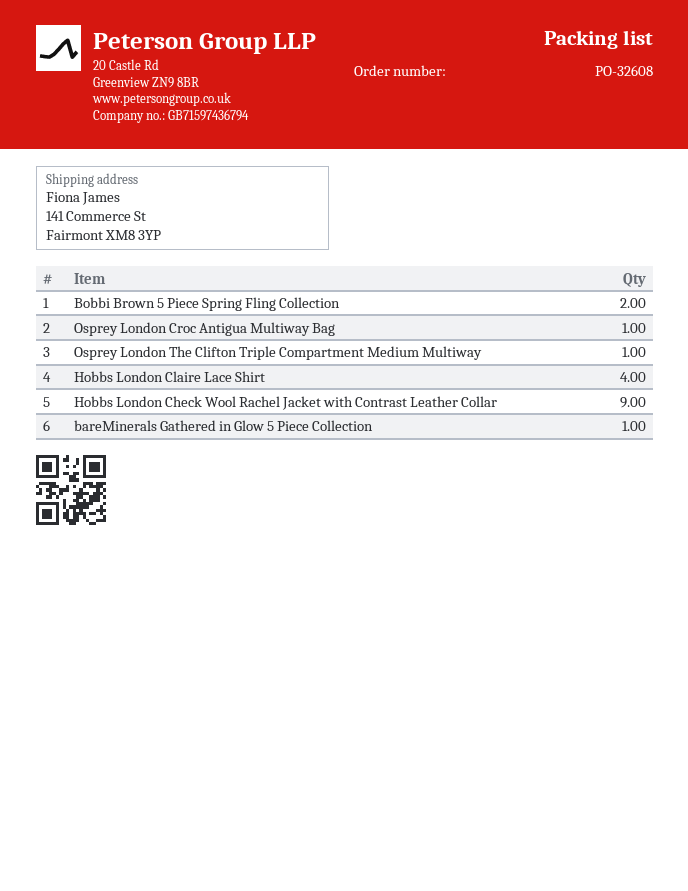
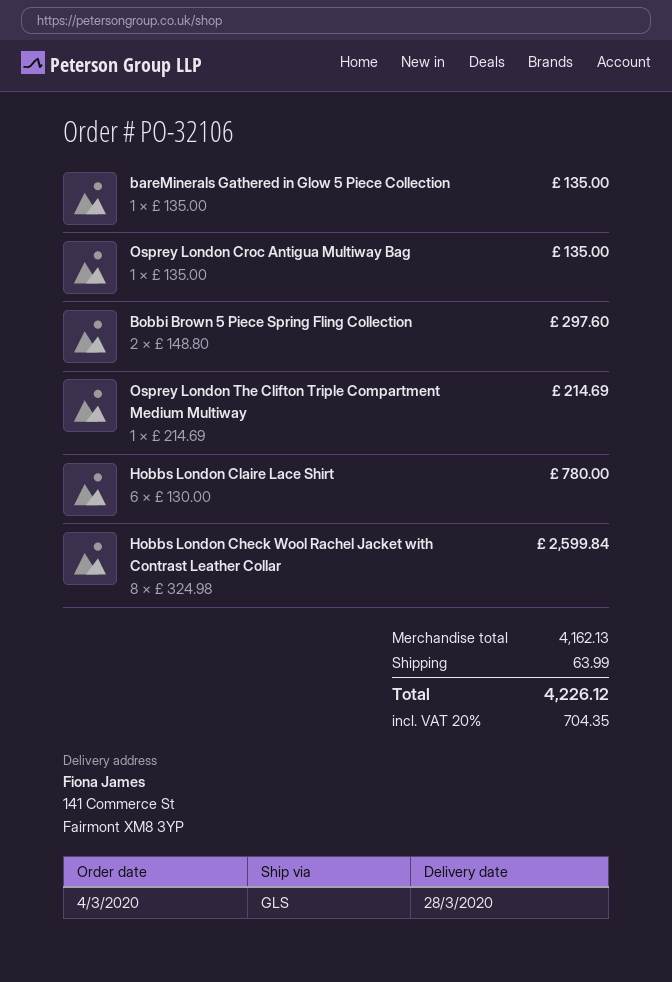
order number: PO-32608 -> PO-32106
Hobbs London Claire Lace Shirt: 4 -> 6
Hobbs London Check Wool Rachel Jacket with Contrast Leather Collar: 9 -> 8

